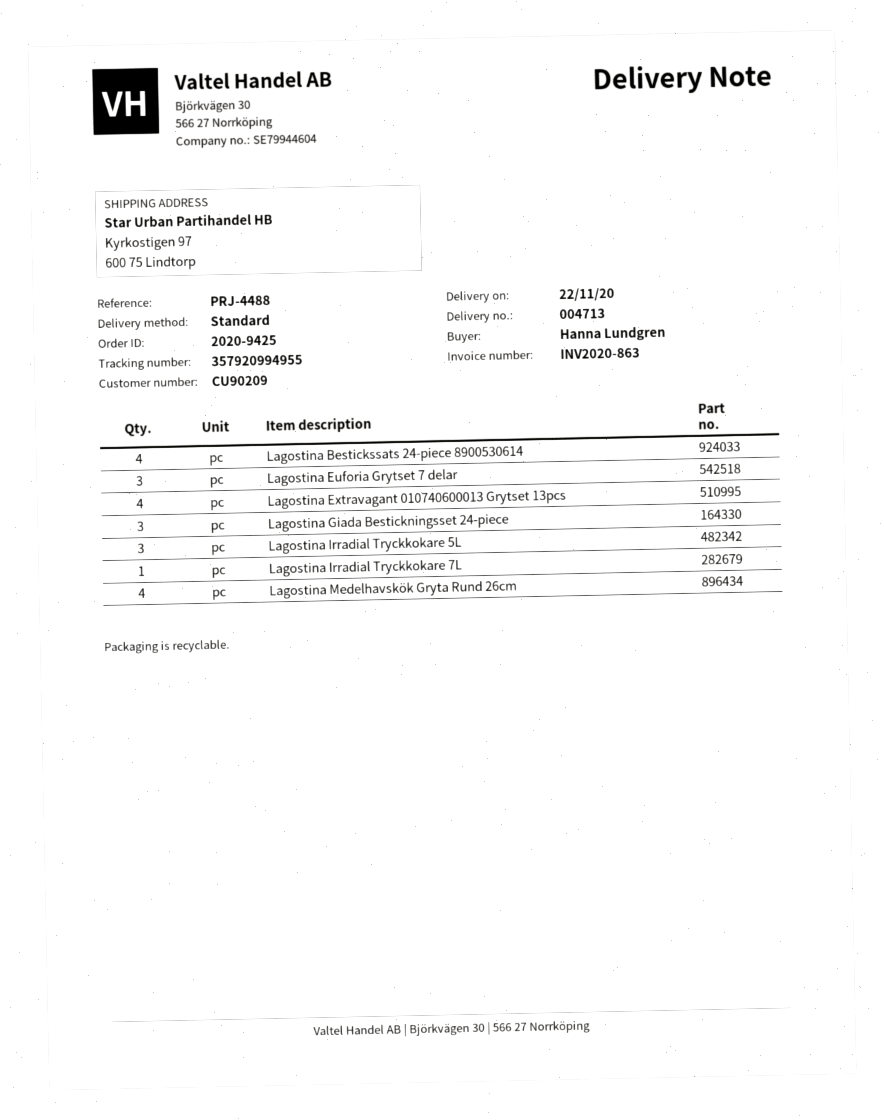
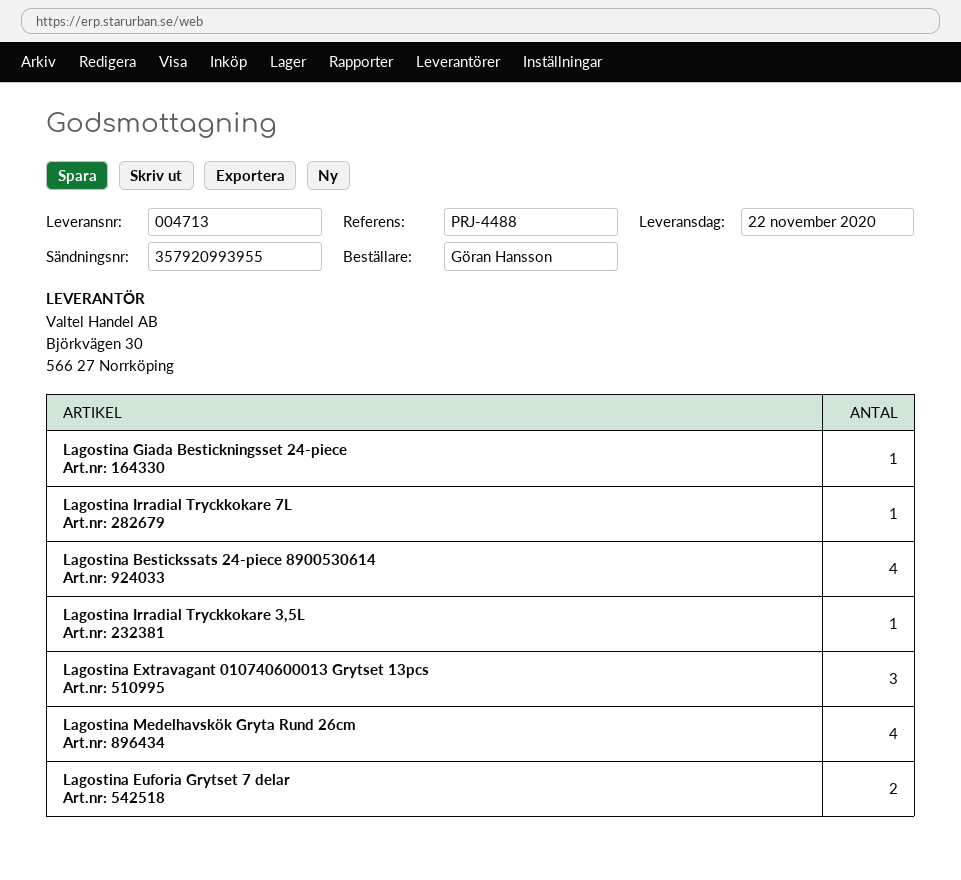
ordered by: Hanna Lundgren -> Göran Hansson
tracking number: 357920994955 -> 357920993955
Lagostina Euforia Grytset 7 delar: 3 -> 2
Lagostina Extravagant 010740600013 Grytset 13pcs: 4 -> 3
Lagostina Giada Bestickningsset 24-piece: 3 -> 1
Lagostina Irradial Tryckkokare 5L: 3 -> none
Lagostina Irradial Tryckkokare 3,5L: none -> 1

